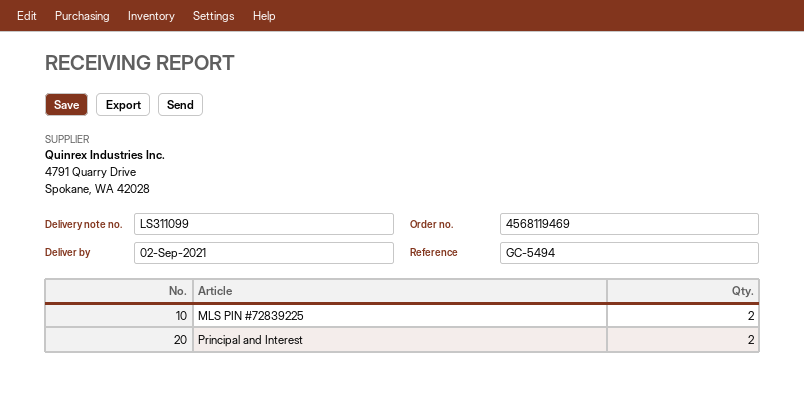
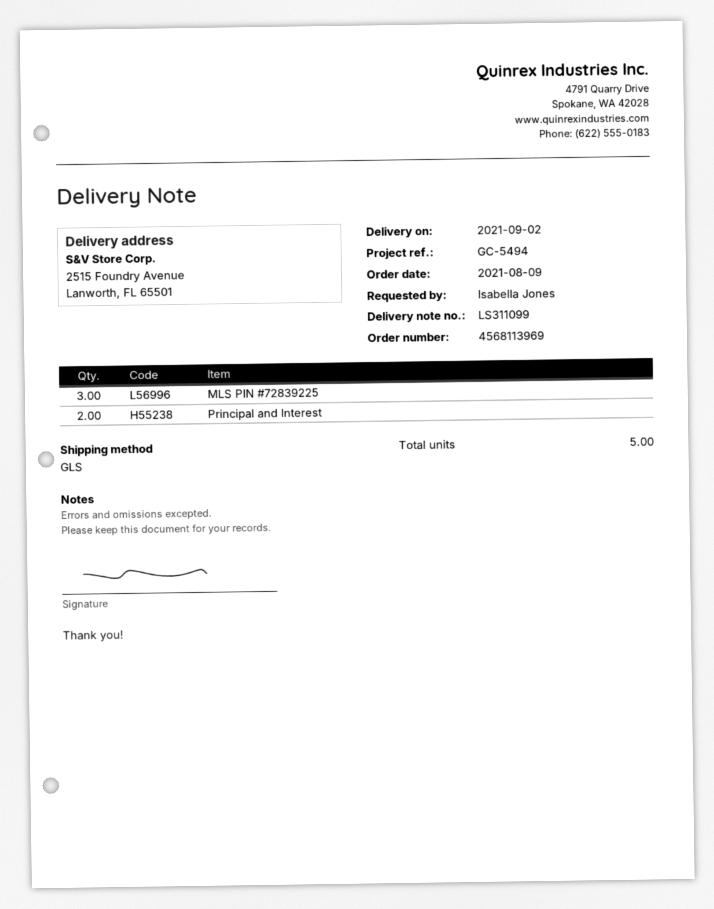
order number: 4568119469 -> 4568113969
MLS PIN #72839225: 2 -> 3

